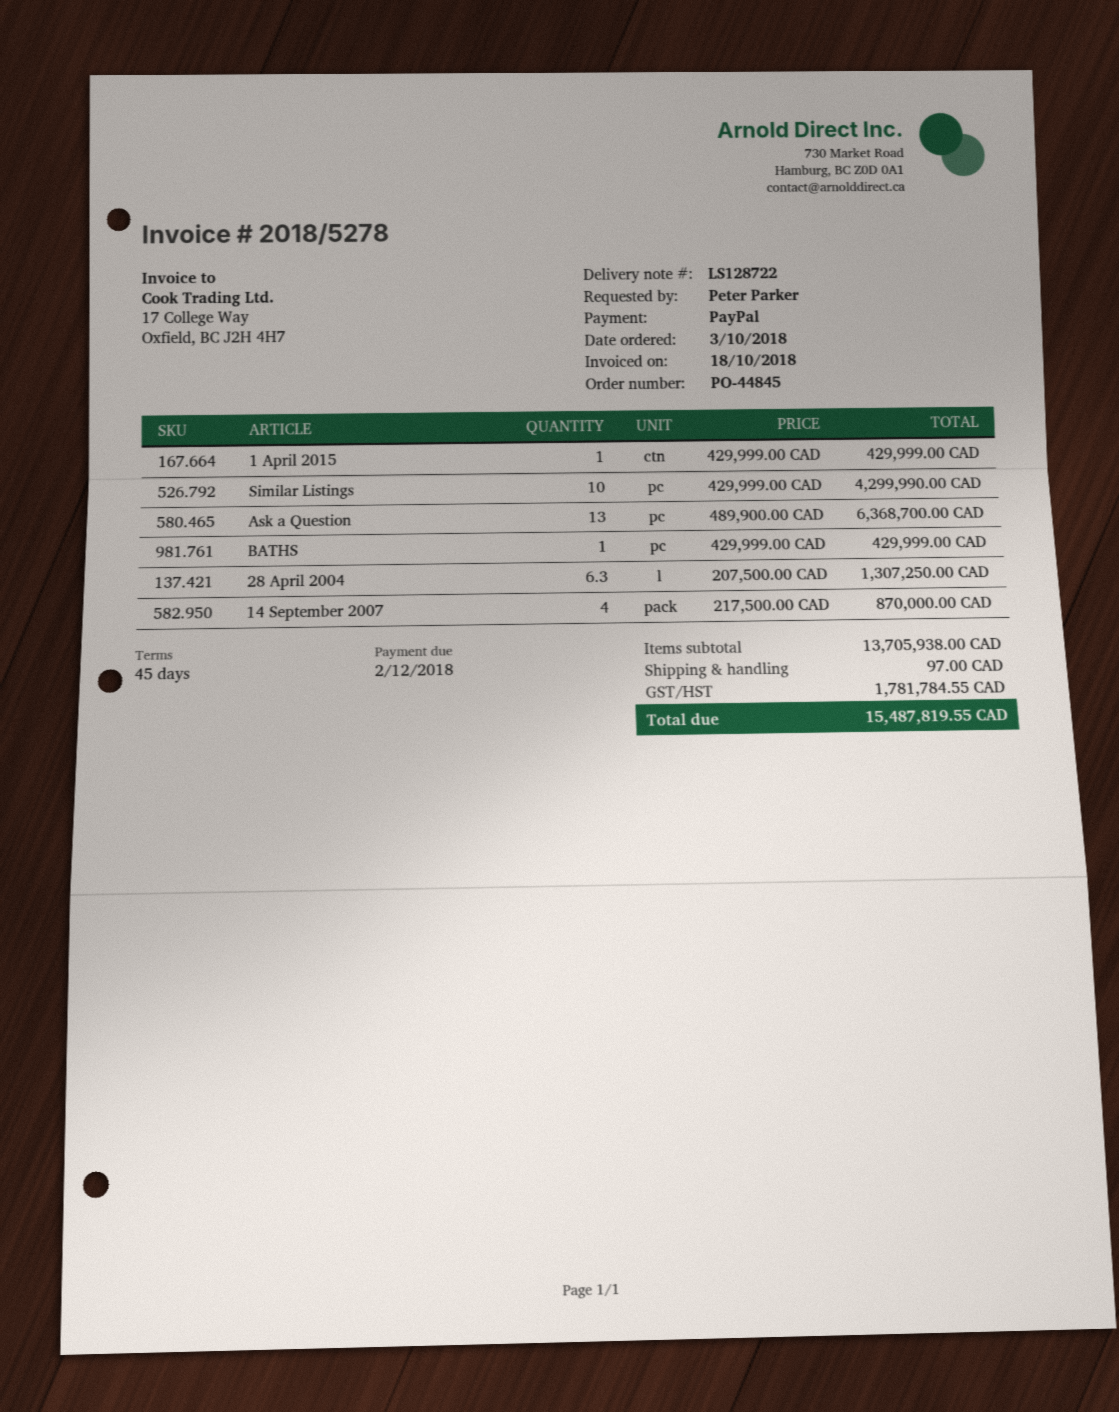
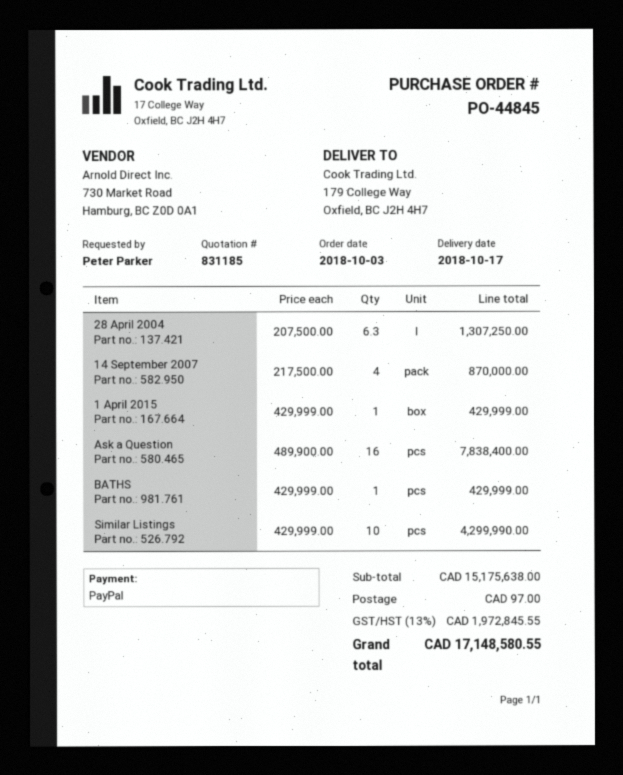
Ask a Question: 13 x 489900.00 = 6368700.00 -> 16 x 489900.00 = 7838400.00
subtotal: 13705938.00 -> 15175638.00
tax: 1781784.55 -> 1972845.55
total: 15487819.55 -> 17148580.55

